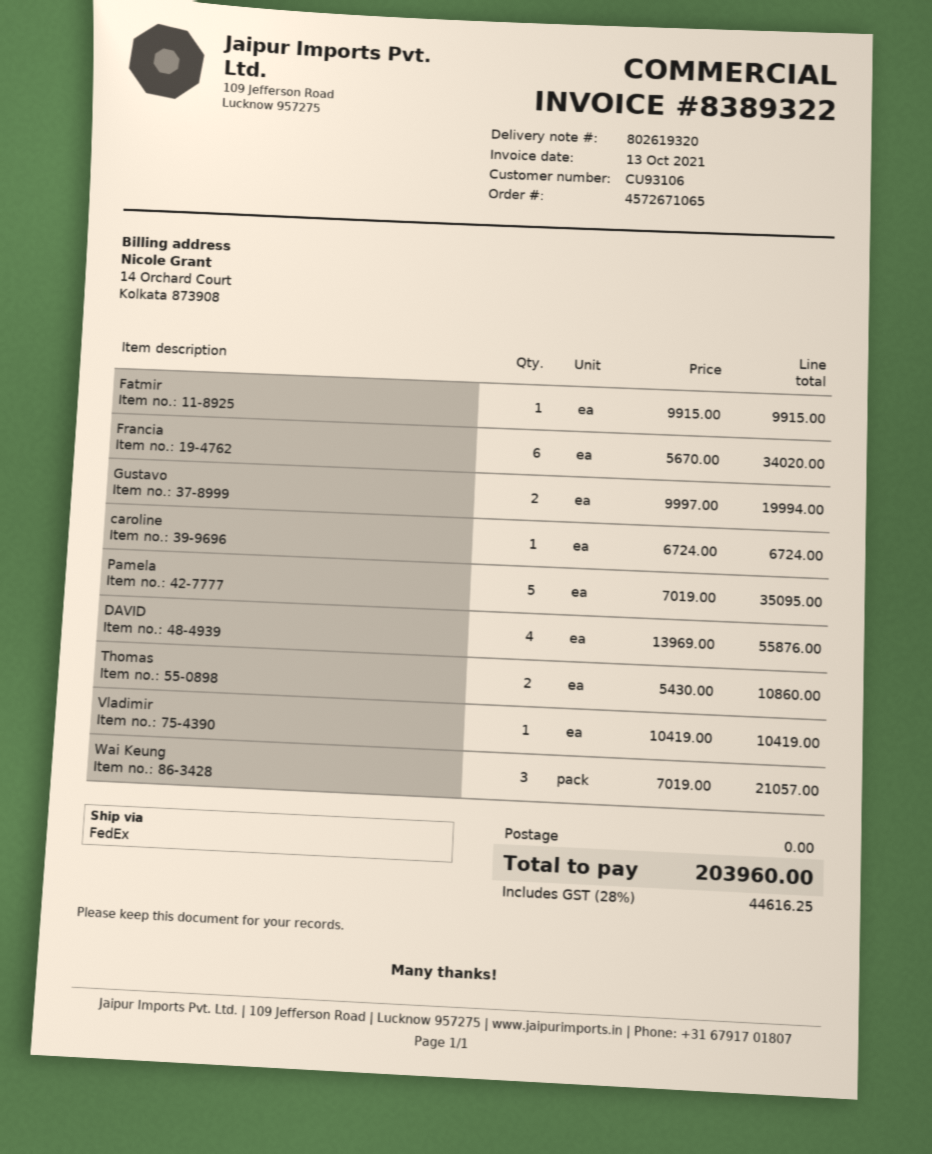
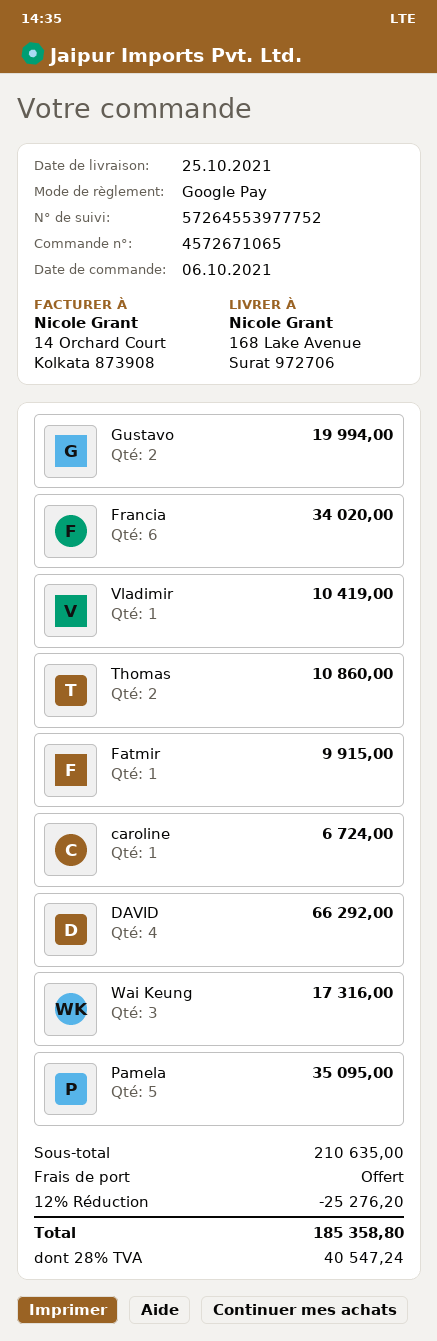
DAVID: 4 for 55876.00 -> 4 for 66292.00
Wai Keung: 3 for 21057.00 -> 3 for 17316.00
discount: none -> 12% = 25276.20
tax: 28% = 44616.25 -> 28% = 40547.24
total: 203960.00 -> 185358.80

